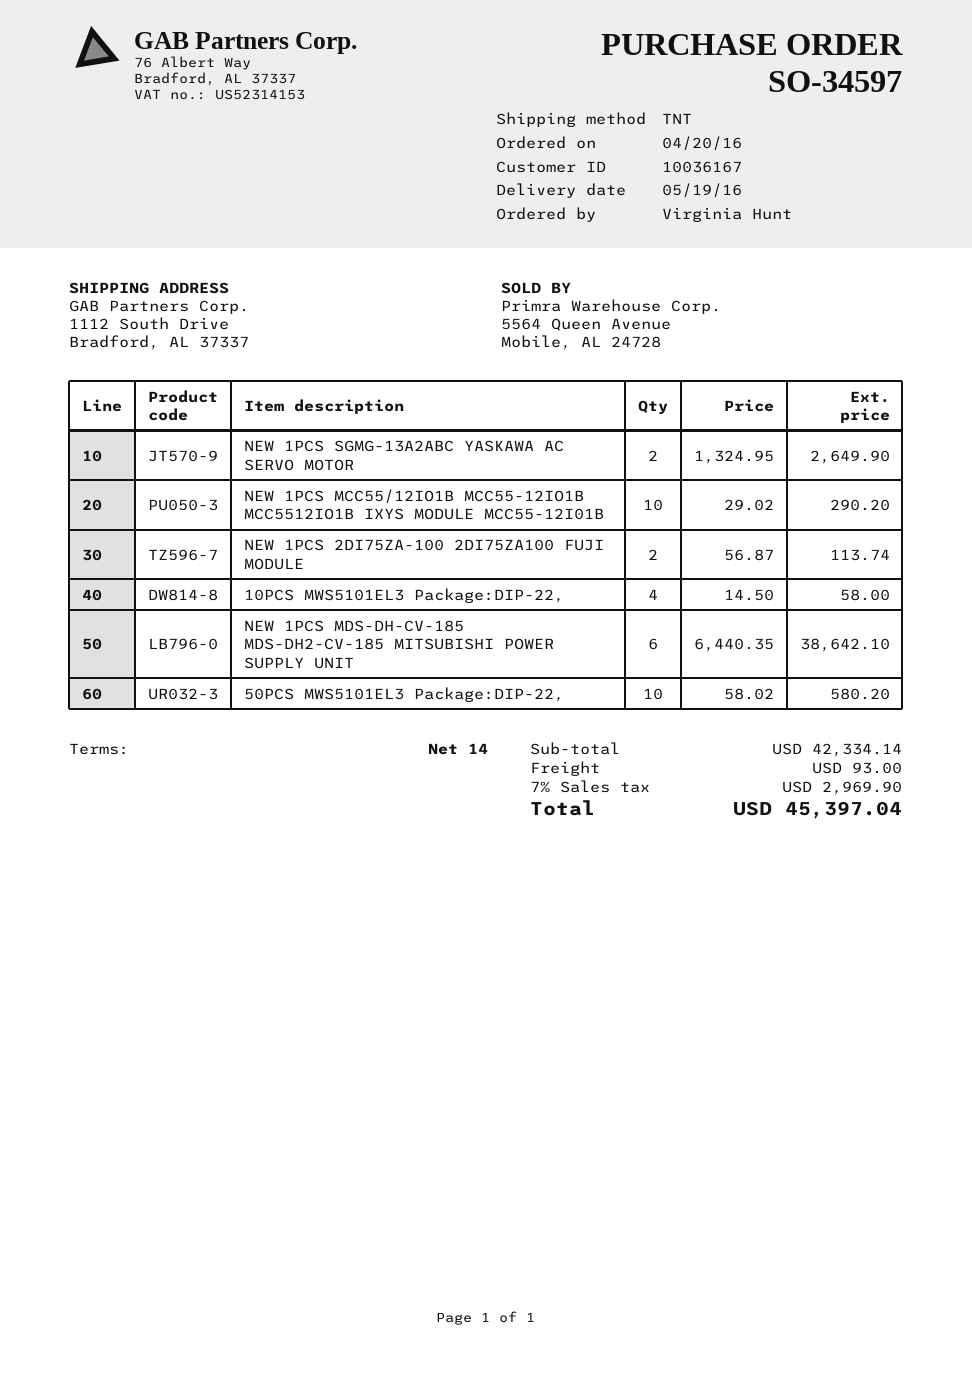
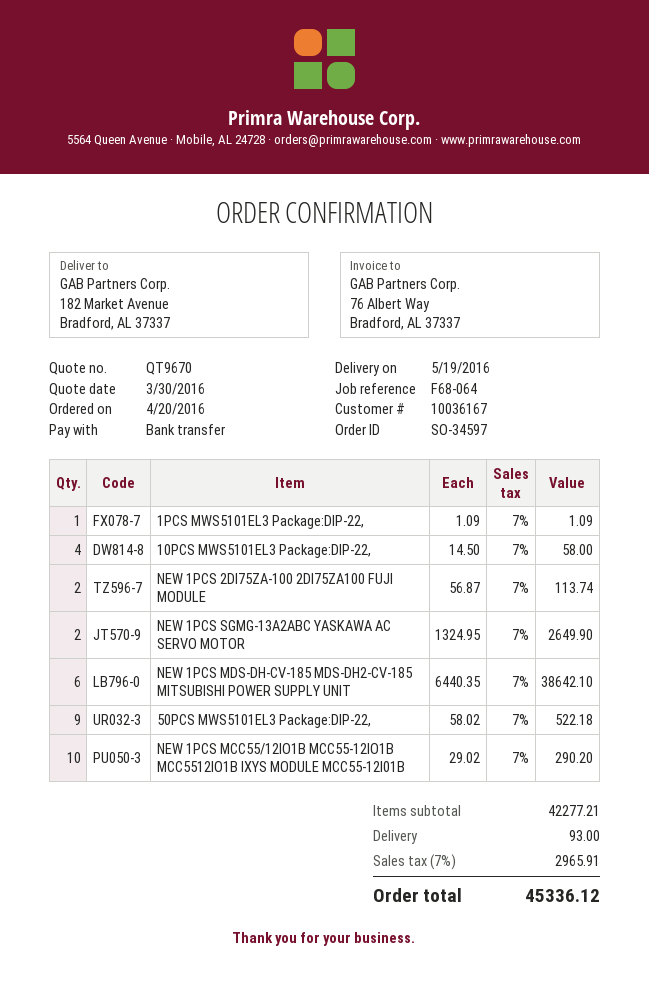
ship to: 1112 South Drive, Bradford, AL 37337 -> 182 Market Avenue, Bradford, AL 37337
50PCS MWS5101EL3 Package:DIP-22,: 10 x 58.02 = 580.20 -> 9 x 58.02 = 522.18
1PCS MWS5101EL3 Package:DIP-22,: none -> 1 x 1.09 = 1.09
subtotal: 42334.14 -> 42277.21
tax: 7% = 2969.90 -> 7% = 2965.91
total: 45397.04 -> 45336.12

